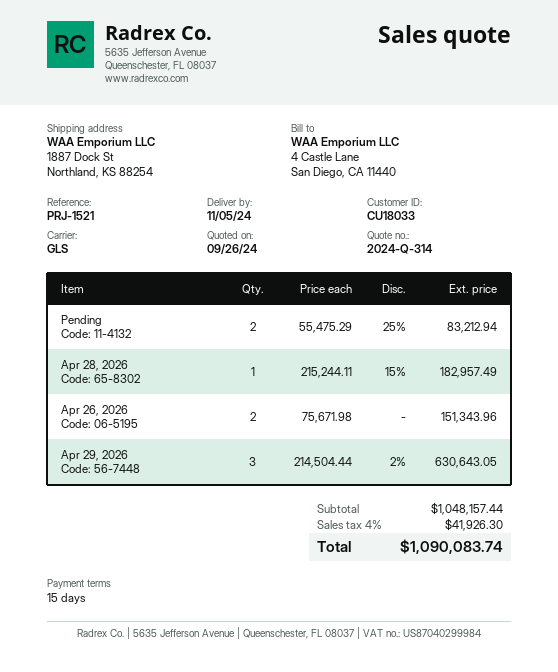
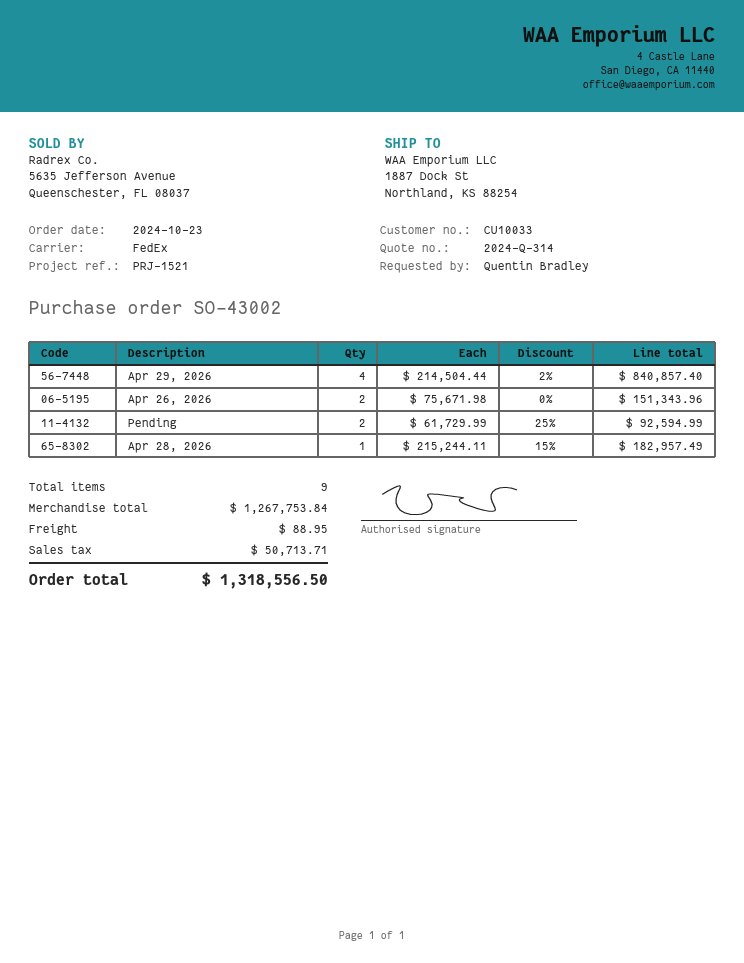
customer number: CU18033 -> CU10033
shipping method: GLS -> FedEx
Pending: 2 x 55475.29 - 25% = 83212.94 -> 2 x 61729.99 - 25% = 92594.99
Apr 29, 2026: 3 x 214504.44 - 2% = 630643.05 -> 4 x 214504.44 - 2% = 840857.40
subtotal: 1048157.44 -> 1267753.84
shipping: none -> 88.95
tax: 41926.30 -> 50713.71
total: 1090083.74 -> 1318556.50

